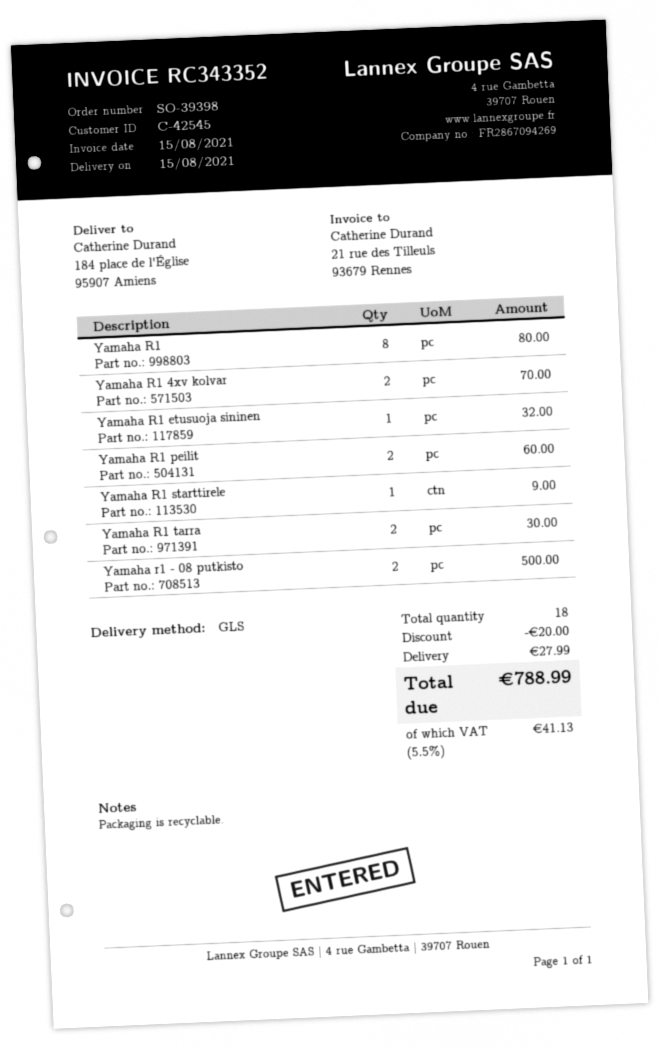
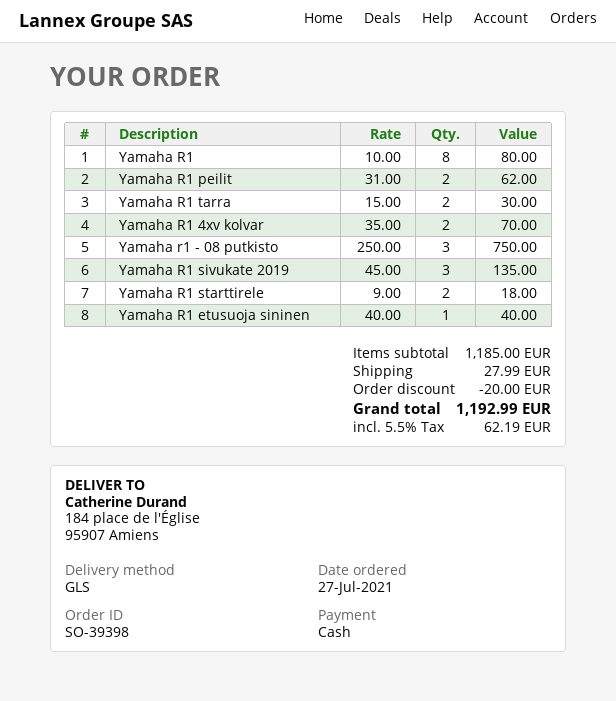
Yamaha R1 etusuoja sininen: 1 for 32.00 -> 1 for 40.00
Yamaha R1 peilit: 2 for 60.00 -> 2 for 62.00
Yamaha R1 starttirele: 1 for 9.00 -> 2 for 18.00
Yamaha r1 - 08 putkisto: 2 for 500.00 -> 3 for 750.00
Yamaha R1 sivukate 2019: none -> 3 for 135.00
tax: 5.5% = 41.13 -> 5.5% = 62.19
total: 788.99 -> 1192.99

